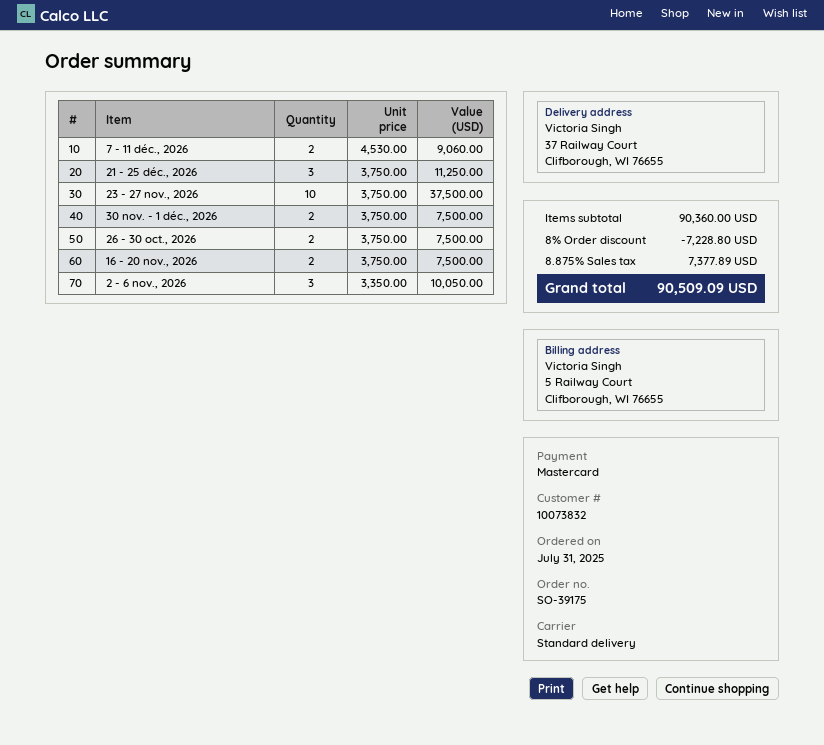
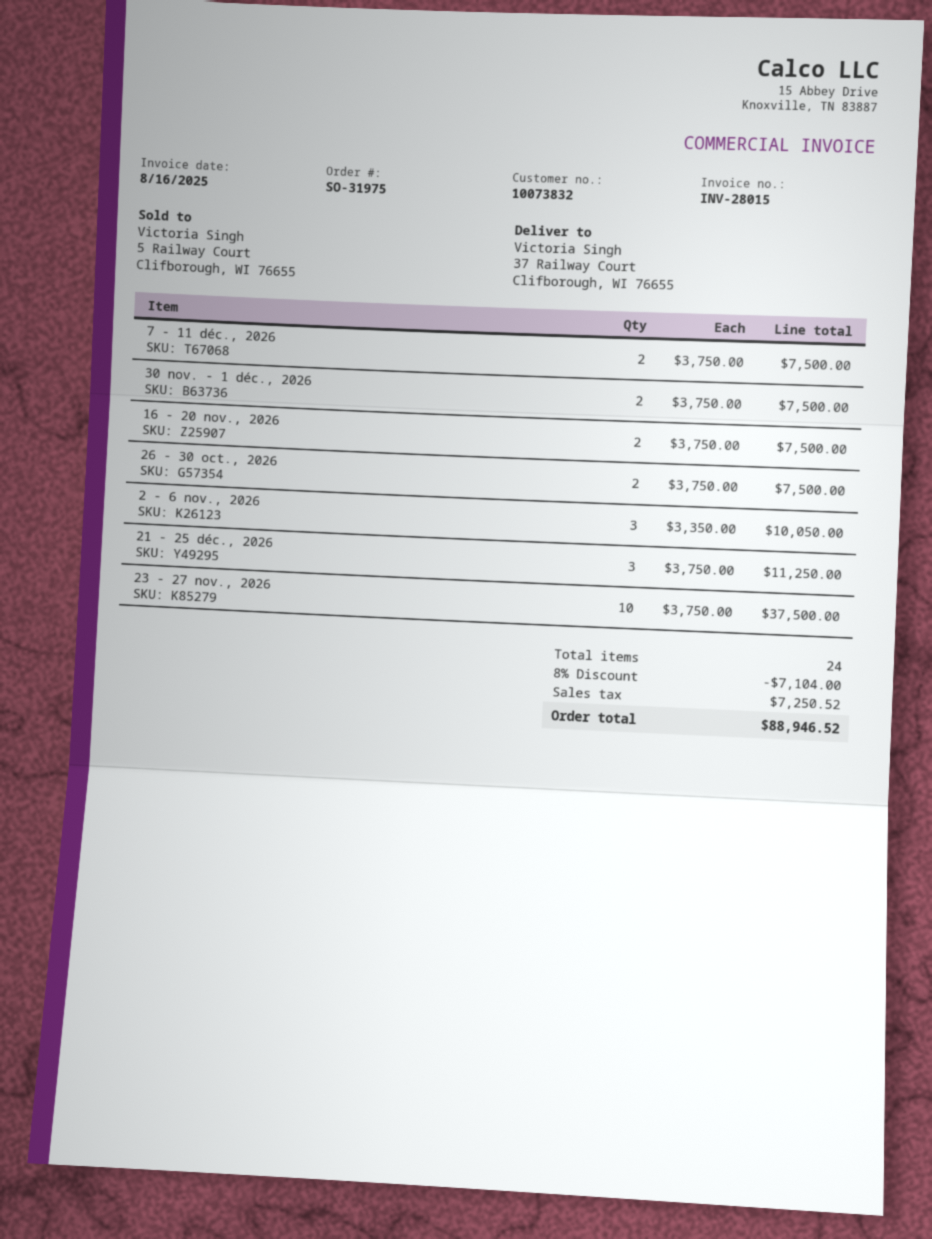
order number: SO-39175 -> SO-31975
7 - 11 déc., 2026: 2 x 4530.00 = 9060.00 -> 2 x 3750.00 = 7500.00
discount: 8% = 7228.80 -> 8% = 7104.00
tax: 7377.89 -> 7250.52
total: 90509.09 -> 88946.52

